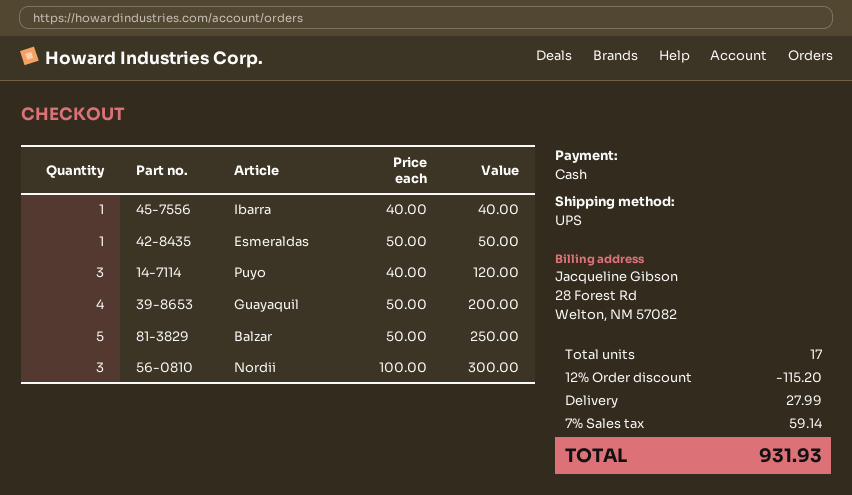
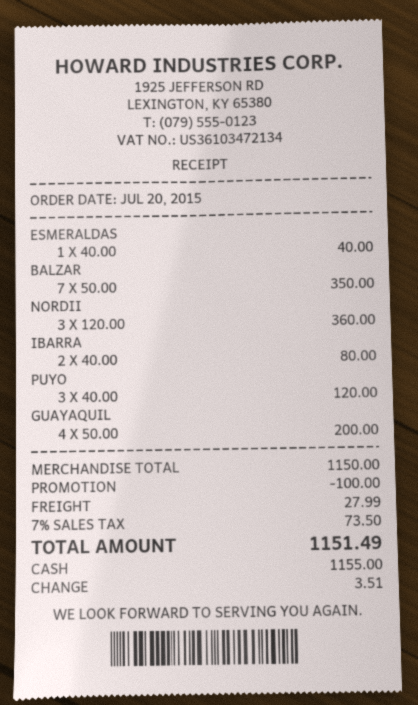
Ibarra: 1 x 40.00 = 40.00 -> 2 x 40.00 = 80.00
Esmeraldas: 1 x 50.00 = 50.00 -> 1 x 40.00 = 40.00
Balzar: 5 x 50.00 = 250.00 -> 7 x 50.00 = 350.00
Nordii: 3 x 100.00 = 300.00 -> 3 x 120.00 = 360.00
discount: 115.20 -> 100.00
tax: 7% = 59.14 -> 7% = 73.50
total: 931.93 -> 1151.49

